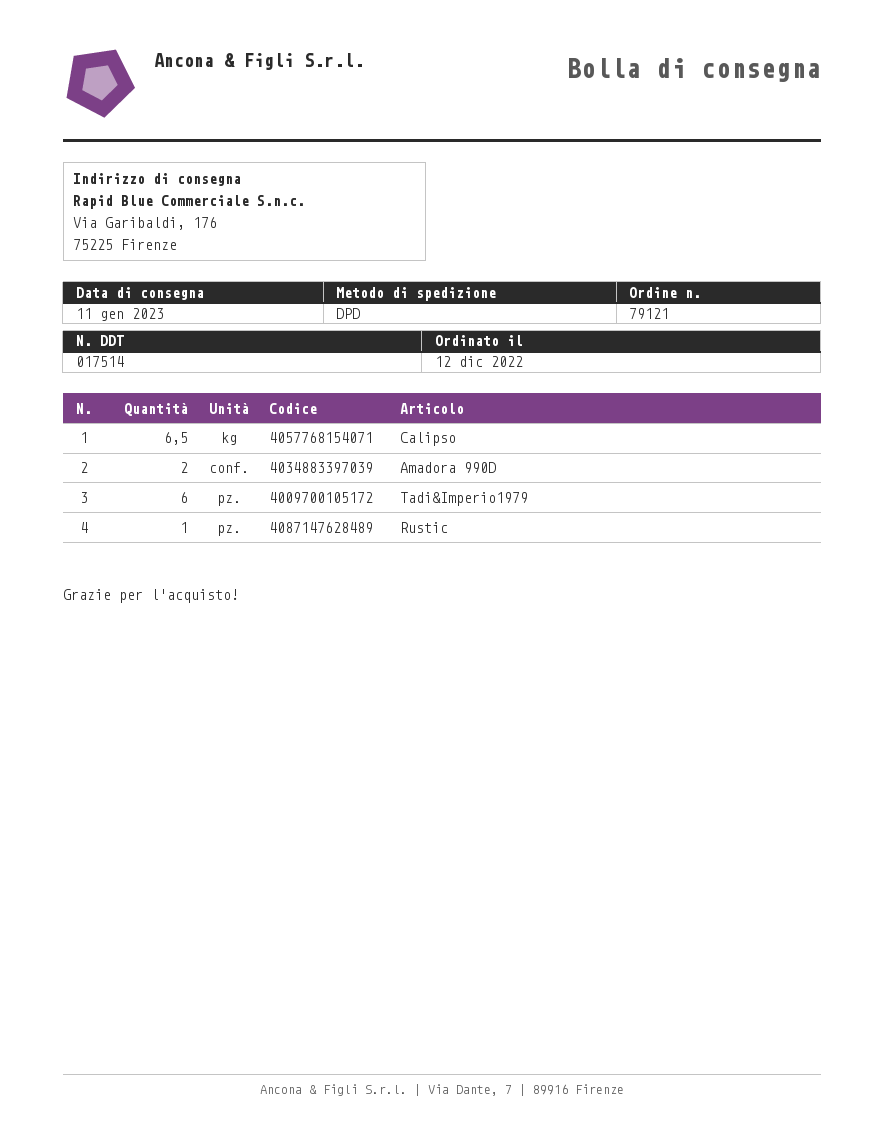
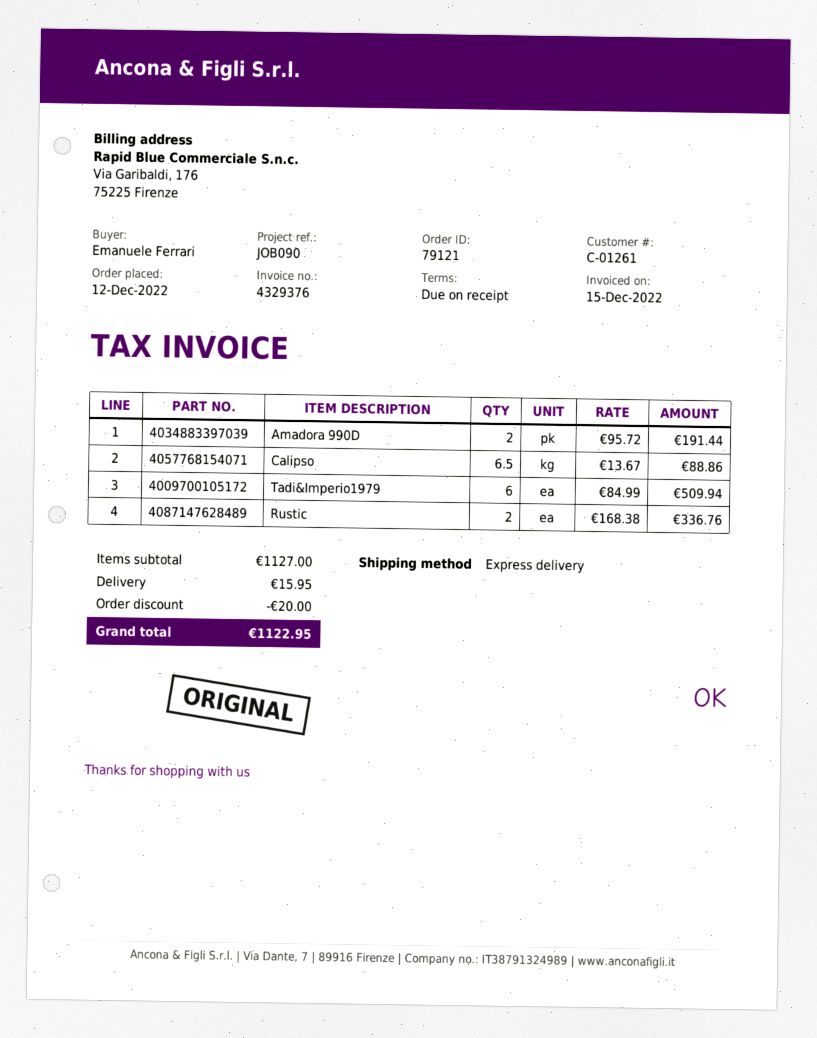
shipping method: DPD -> express
Rustic: 1 -> 2

